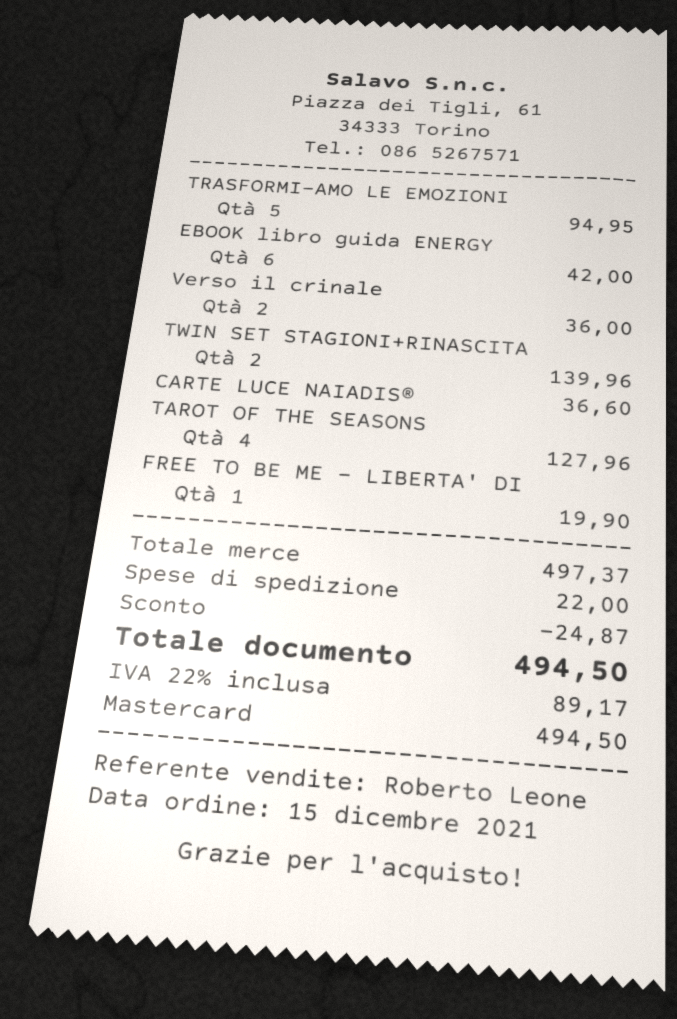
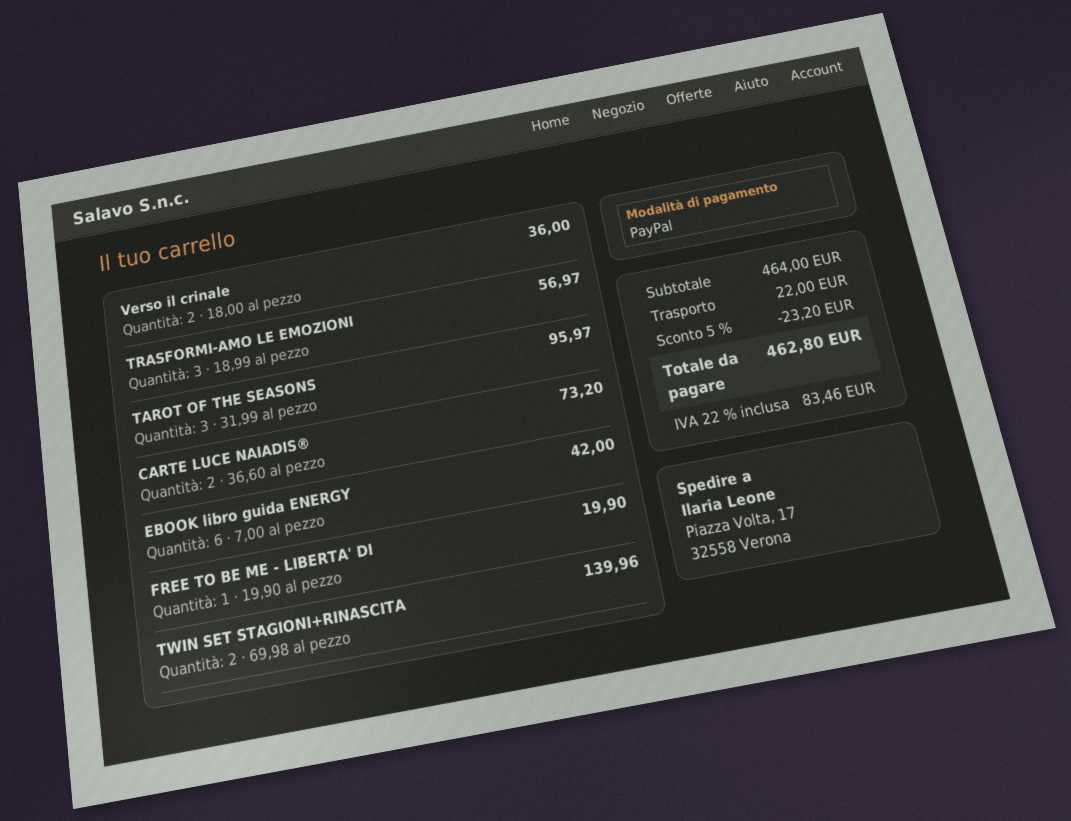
payment method: Mastercard -> PayPal
TRASFORMI-AMO LE EMOZIONI: 5 for 94.95 -> 3 for 56.97
CARTE LUCE NAIADIS®: 1 for 36.60 -> 2 for 73.20
TAROT OF THE SEASONS: 4 for 127.96 -> 3 for 95.97
subtotal: 497.37 -> 464.00
discount: 24.87 -> 23.20
tax: 22% = 89.17 -> 22% = 83.46
total: 494.50 -> 462.80

